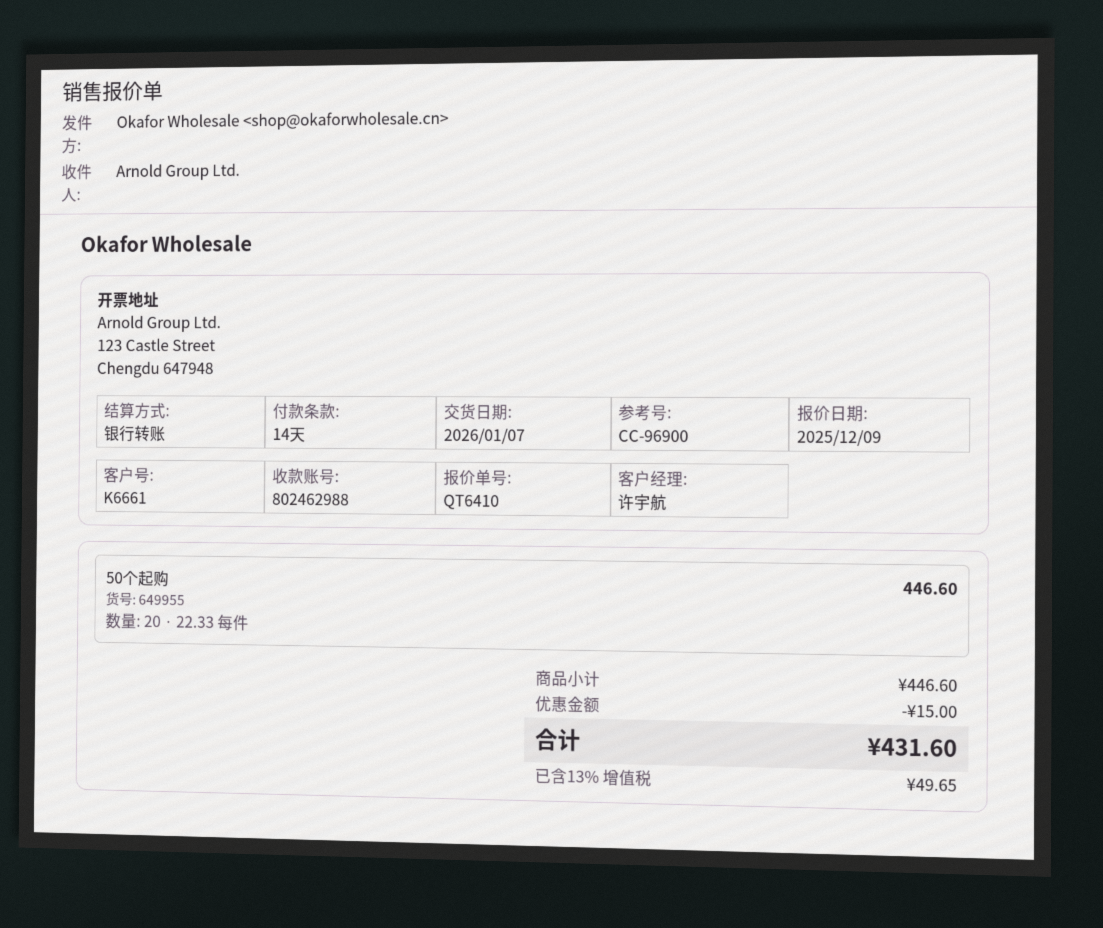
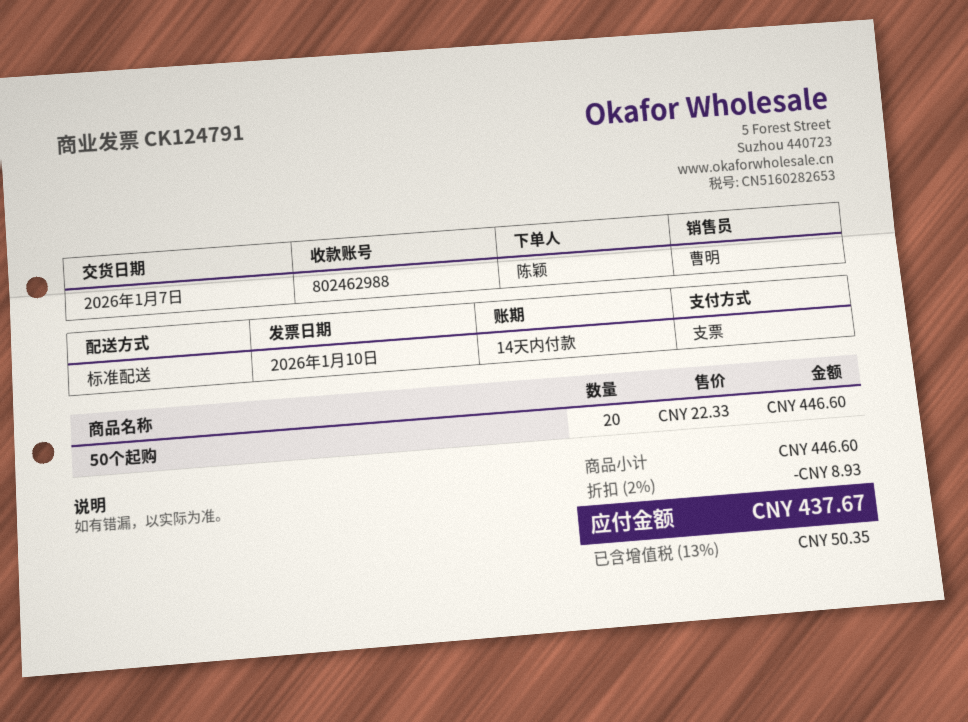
sales rep: 许宇航 -> 曹明
payment method: bank transfer -> cheque
discount: 15.00 -> 8.93
tax: 13% = 49.65 -> 13% = 50.35
total: 431.60 -> 437.67

